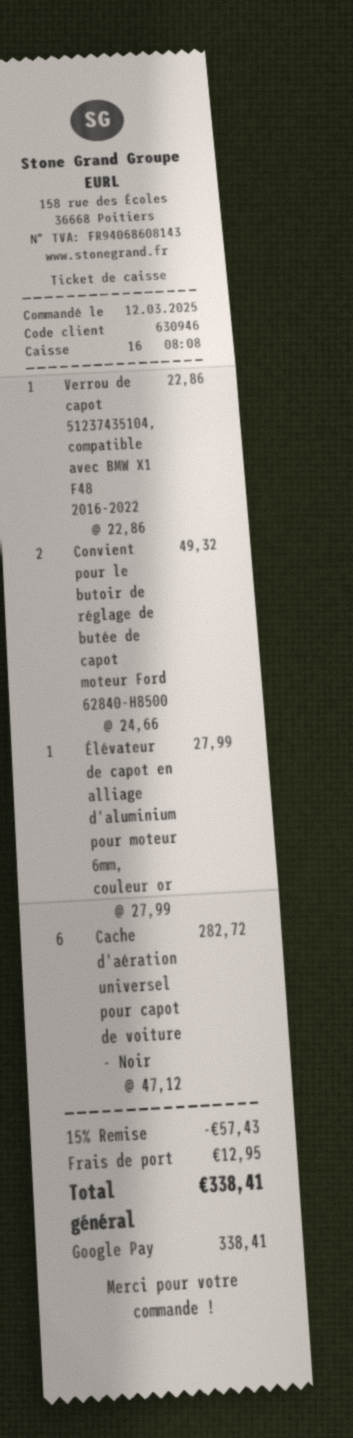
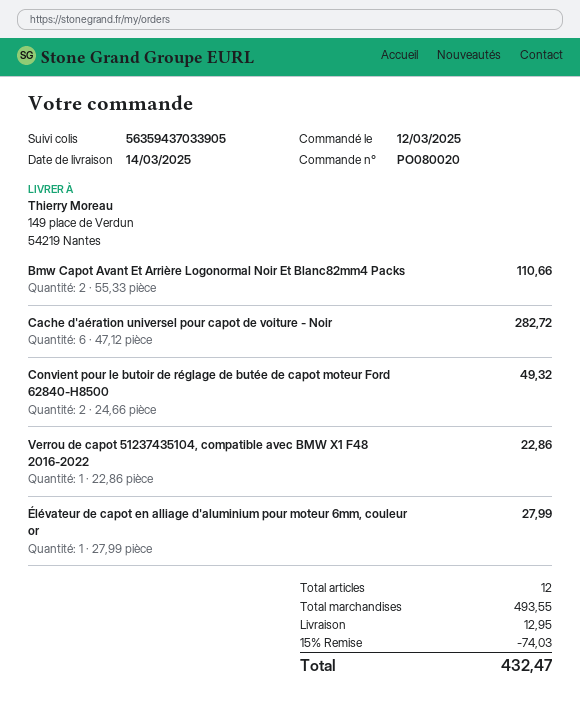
Bmw Capot Avant Et Arrière Logonormal Noir Et Blanc82mm4 Packs: none -> 2 x 55.33 = 110.66
discount: 15% = 57.43 -> 15% = 74.03
total: 338.41 -> 432.47

